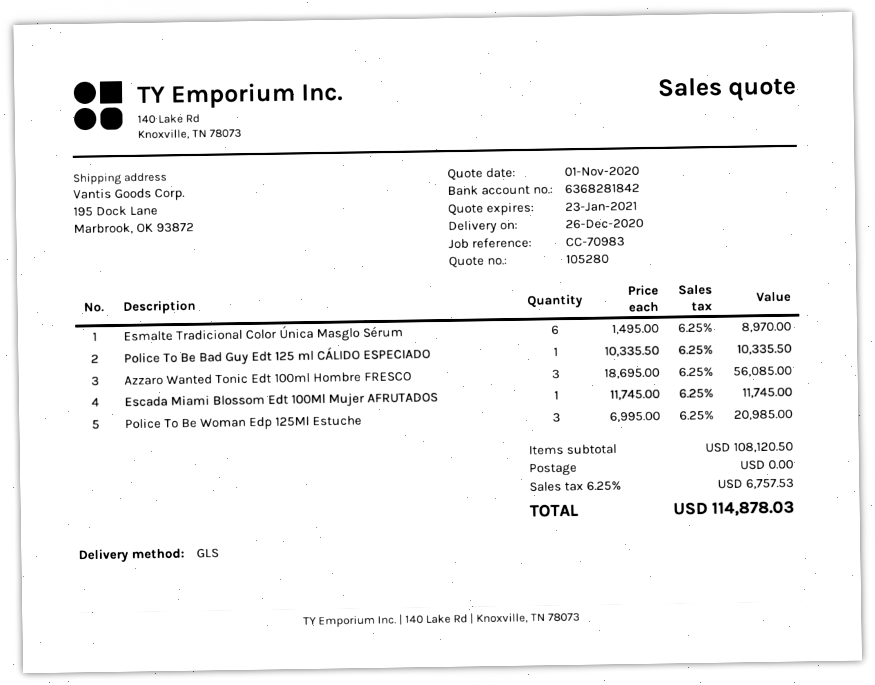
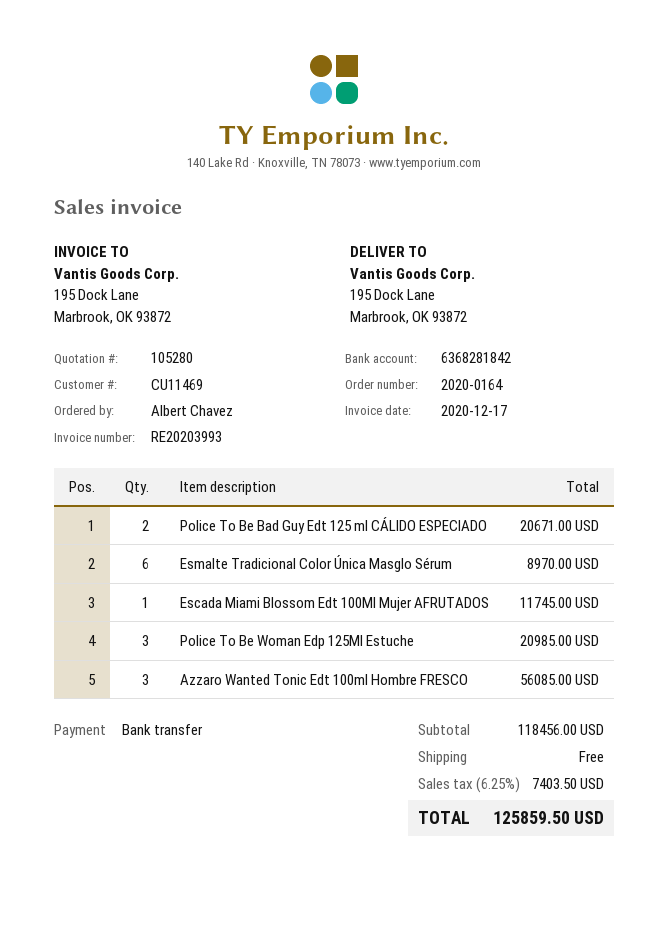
Police To Be Bad Guy Edt 125 ml CÁLIDO ESPECIADO: 1 for 10335.50 -> 2 for 20671.00
subtotal: 108120.50 -> 118456.00
tax: 6.25% = 6757.53 -> 6.25% = 7403.50
total: 114878.03 -> 125859.50

